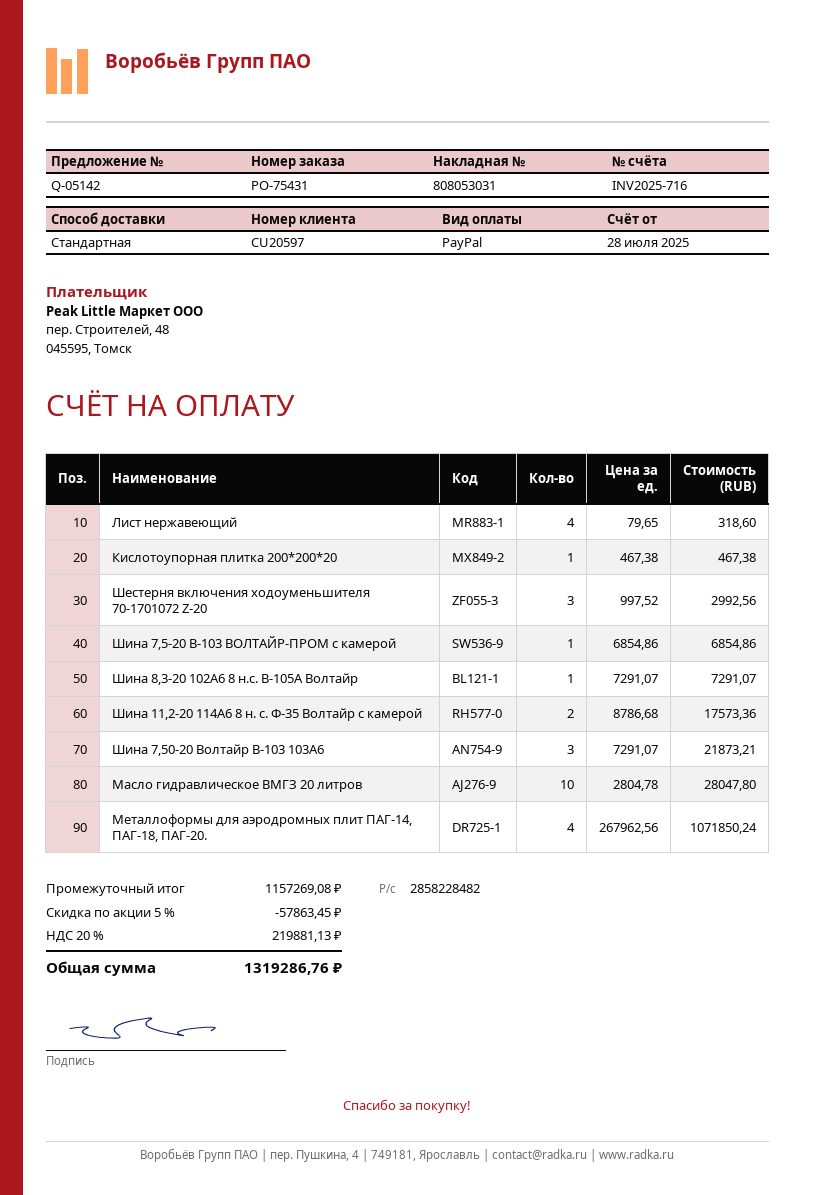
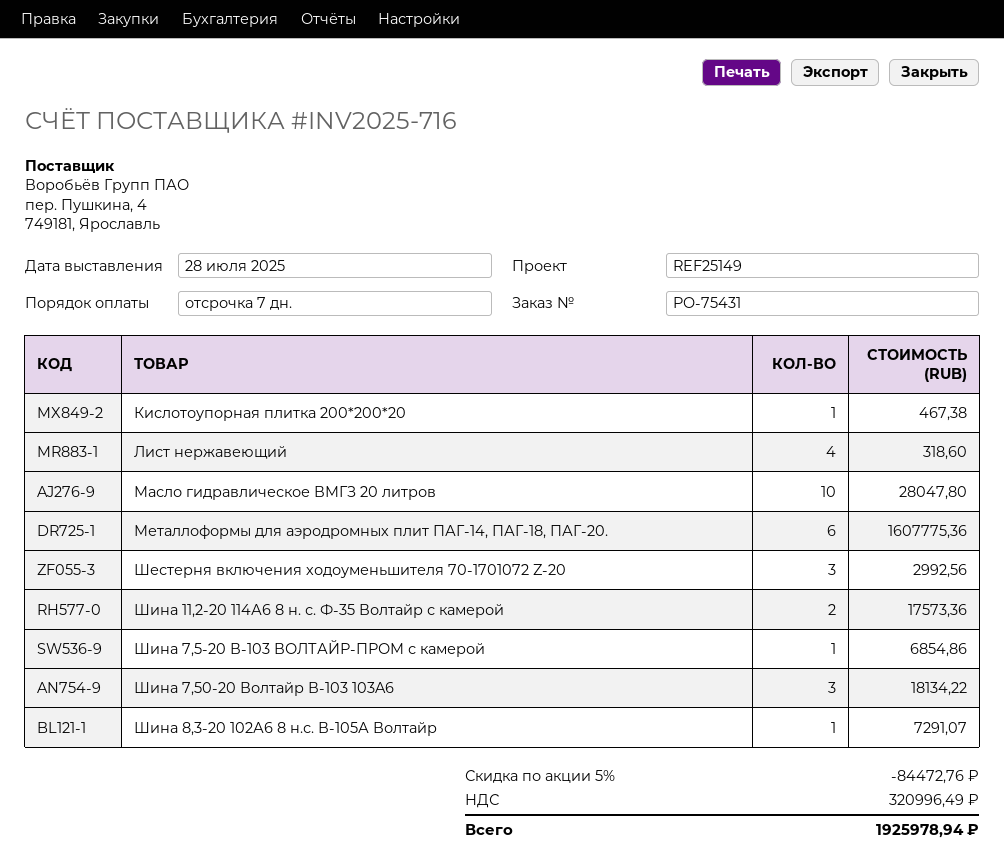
Шина 7,50-20 Волтайр В-103 103A6: 3 for 21873.21 -> 3 for 18134.22
Металлоформы для аэродромных плит ПАГ-14, ПАГ-18, ПАГ-20.: 4 for 1071850.24 -> 6 for 1607775.36
discount: 5% = 57863.45 -> 5% = 84472.76
tax: 219881.13 -> 320996.49
total: 1319286.76 -> 1925978.94

